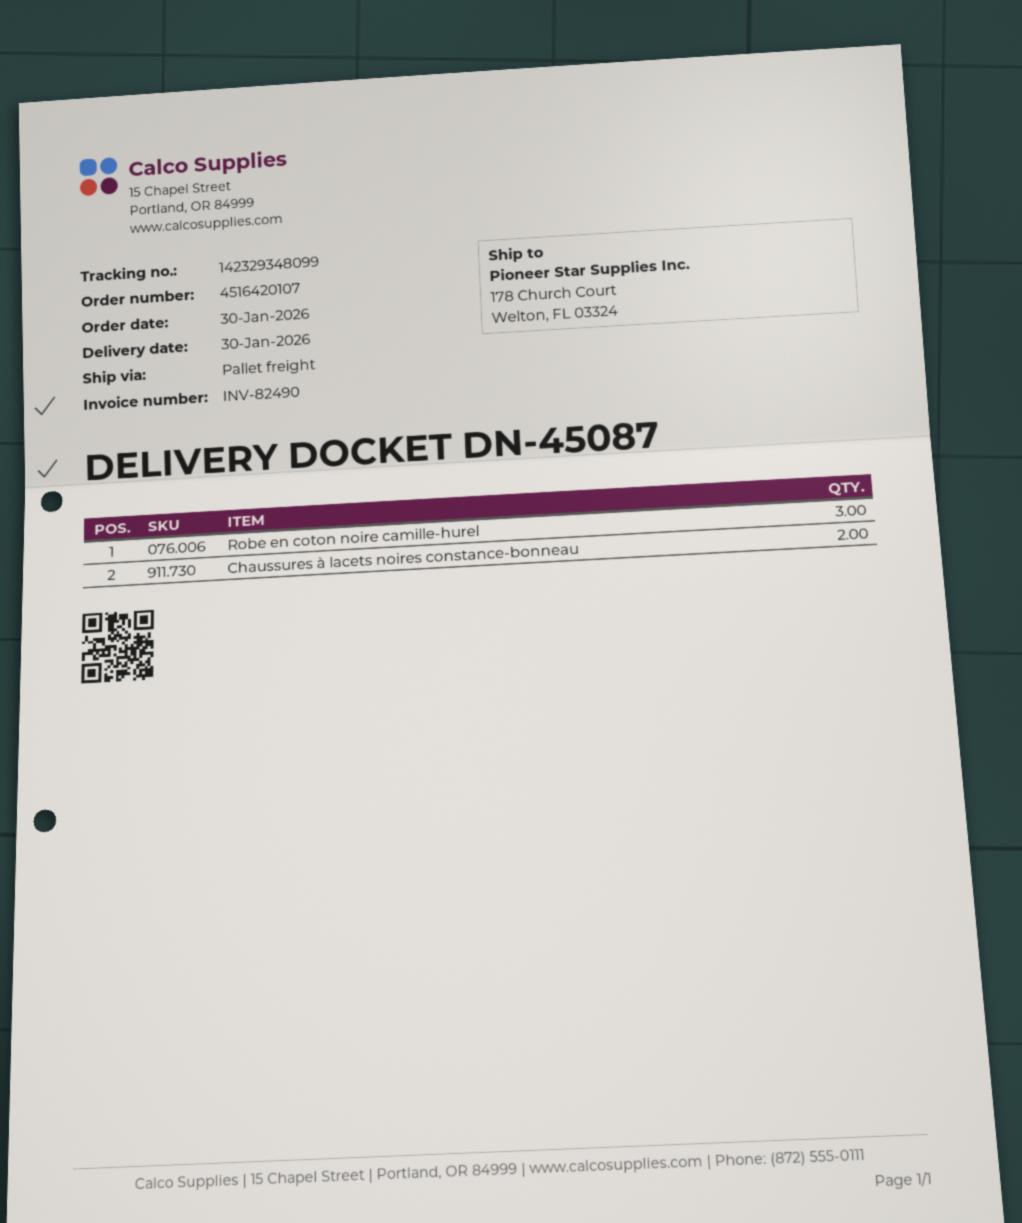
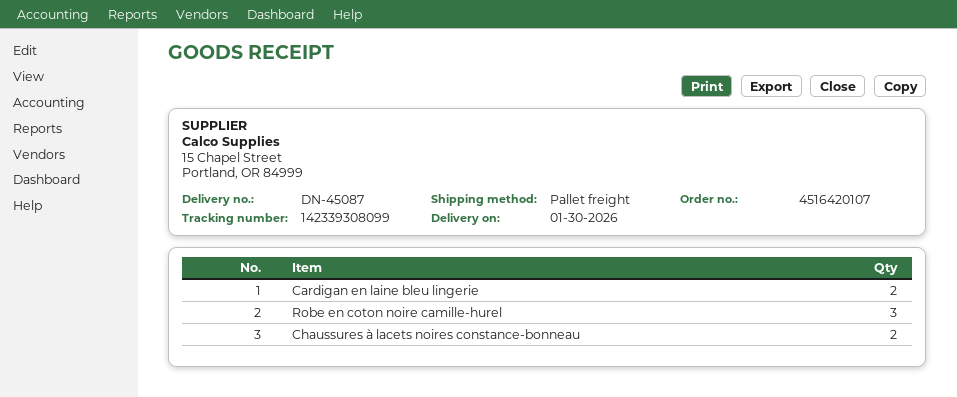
tracking number: 142329348099 -> 142339308099
Cardigan en laine bleu lingerie: none -> 2

